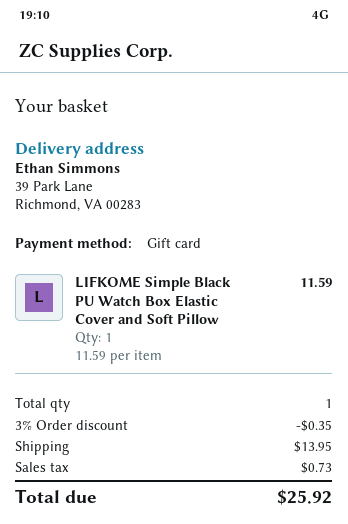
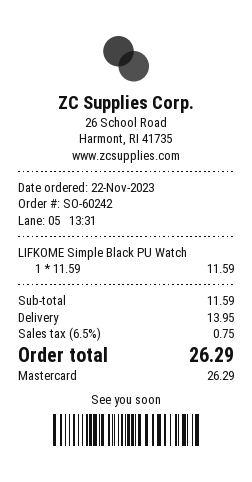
payment method: gift card -> Mastercard
discount: 3% = 0.35 -> none
tax: 0.73 -> 0.75
total: 25.92 -> 26.29

